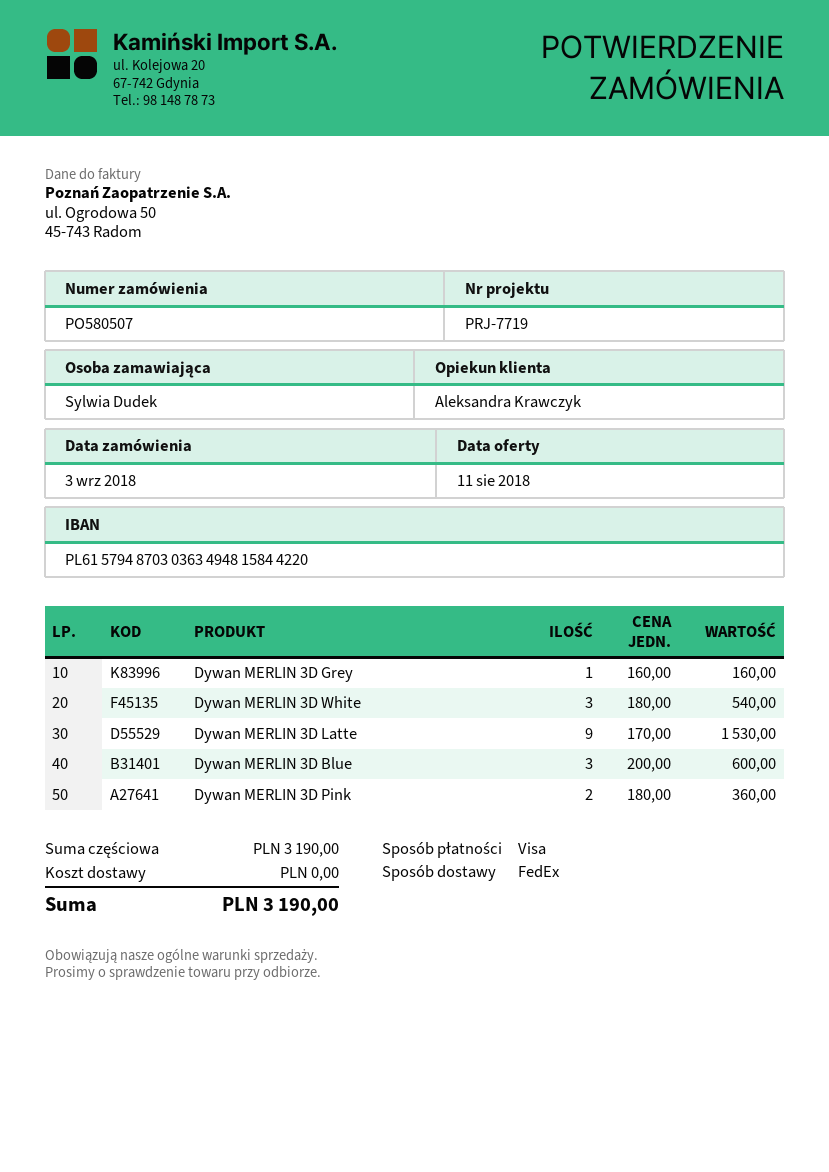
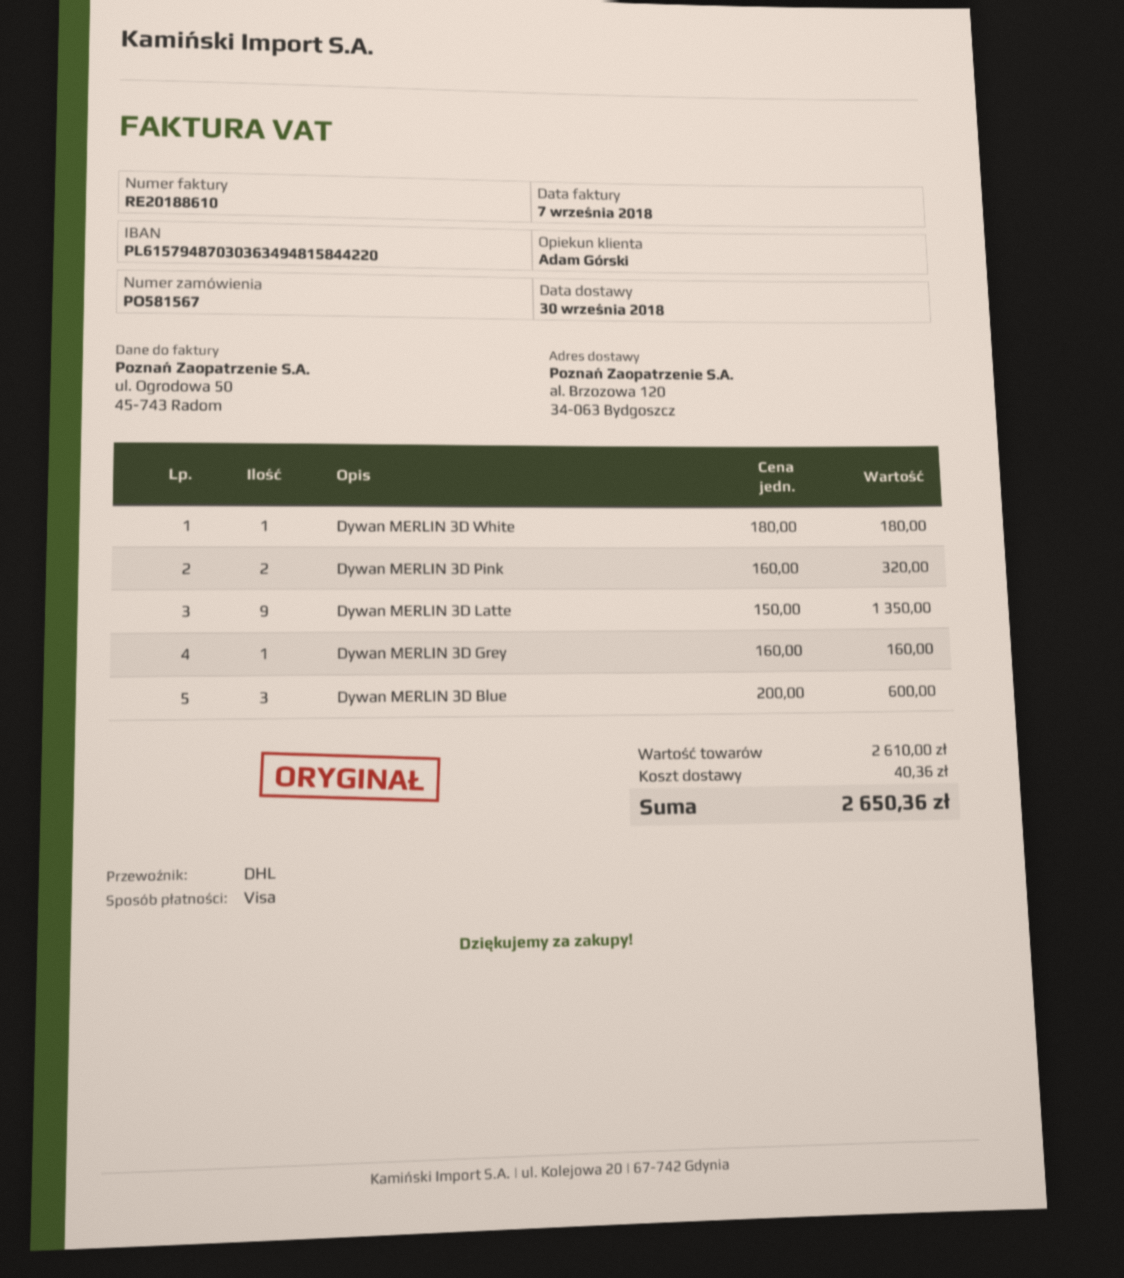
order number: PO580507 -> PO581567
sales rep: Aleksandra Krawczyk -> Adam Górski
shipping method: FedEx -> DHL
Dywan MERLIN 3D White: 3 x 180.00 = 540.00 -> 1 x 180.00 = 180.00
Dywan MERLIN 3D Latte: 9 x 170.00 = 1530.00 -> 9 x 150.00 = 1350.00
Dywan MERLIN 3D Pink: 2 x 180.00 = 360.00 -> 2 x 160.00 = 320.00
subtotal: 3190.00 -> 2610.00
shipping: 0.00 -> 40.36
total: 3190.00 -> 2650.36

